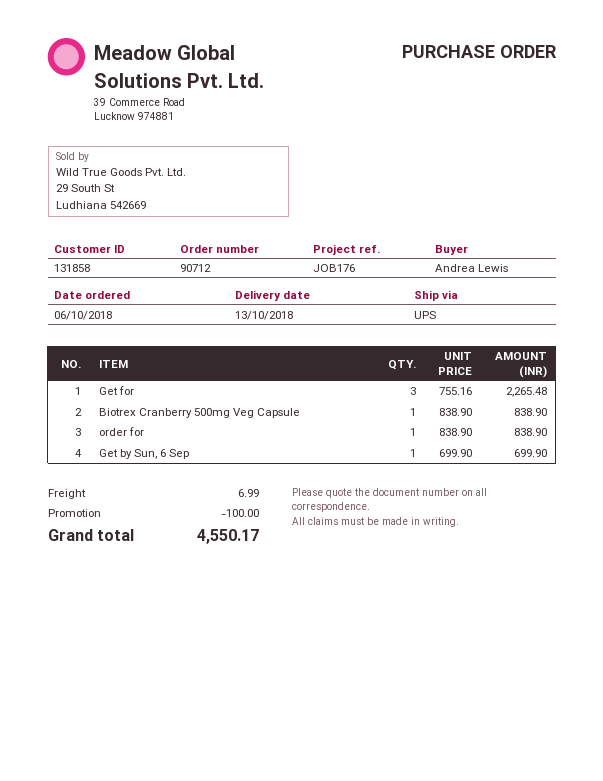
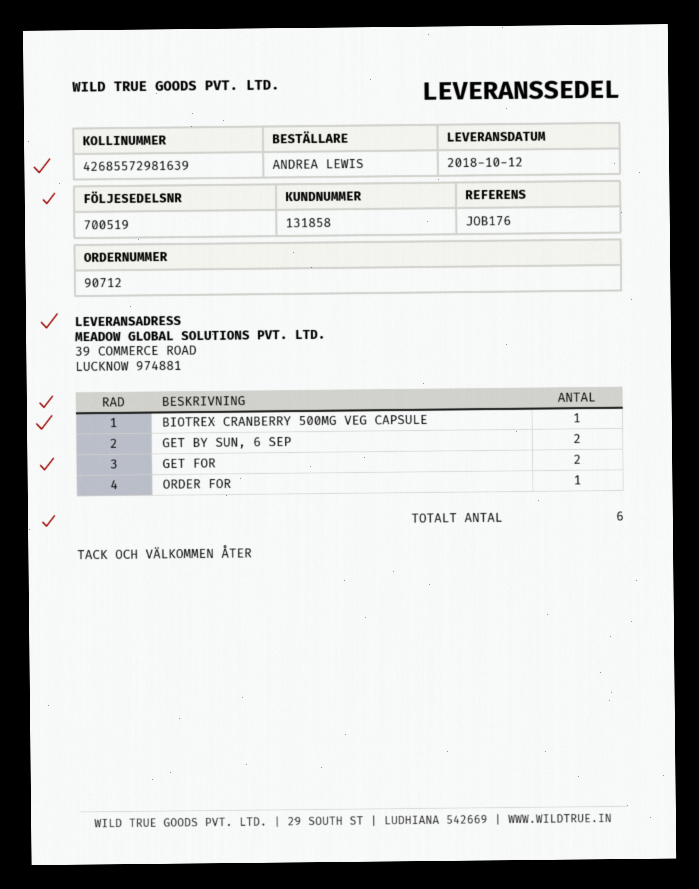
delivery date: 2018-10-13 -> 2018-10-12
Get for: 3 -> 2
Get by Sun, 6 Sep: 1 -> 2

